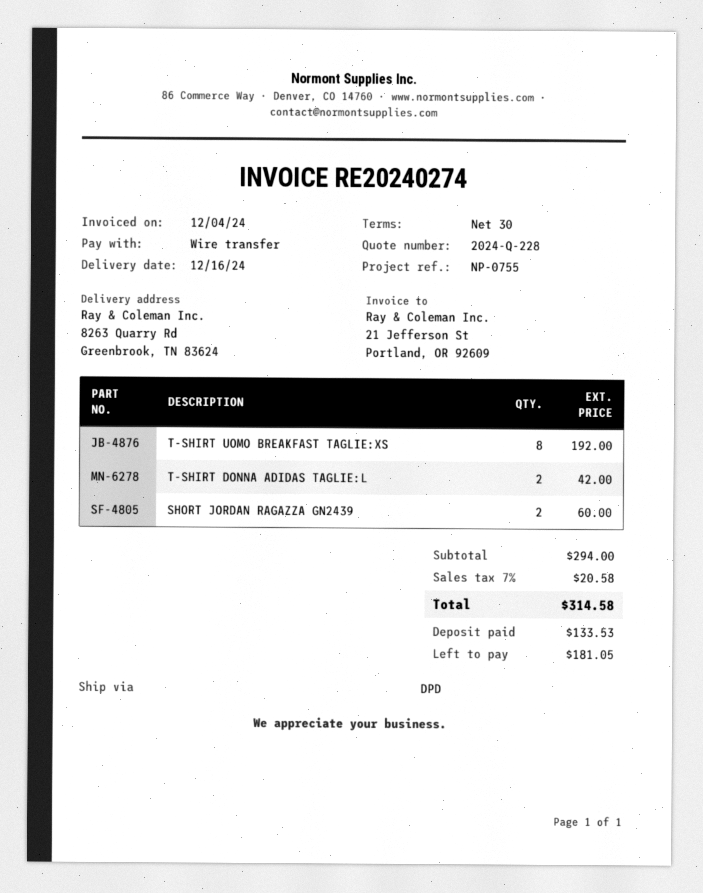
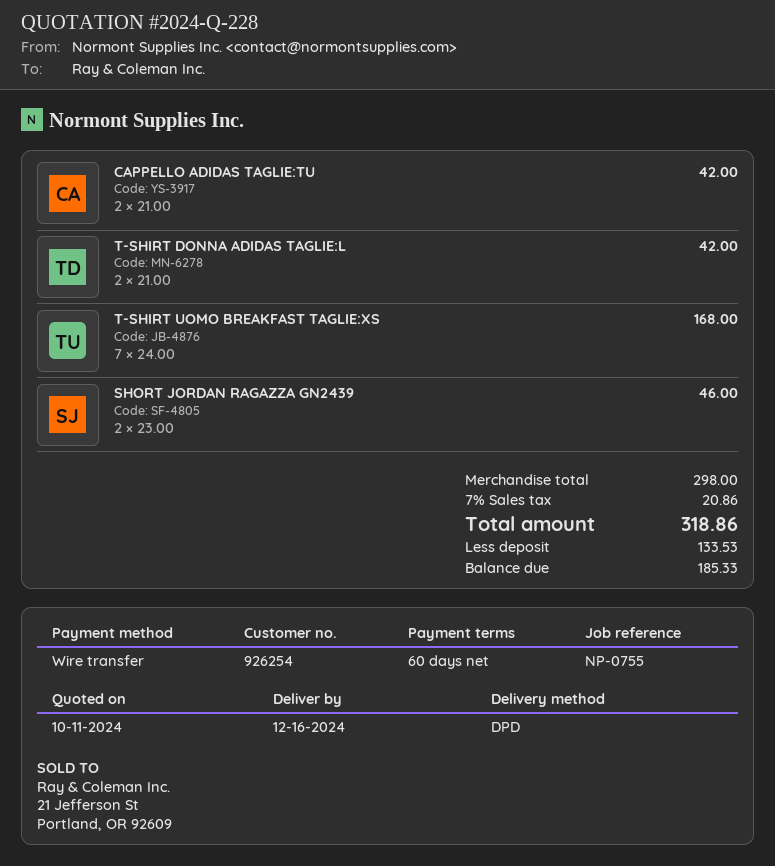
payment terms: 30 days -> 60 days
T-SHIRT UOMO BREAKFAST TAGLIE:XS: 8 for 192.00 -> 7 for 168.00
SHORT JORDAN RAGAZZA GN2439: 2 for 60.00 -> 2 for 46.00
CAPPELLO ADIDAS TAGLIE:TU: none -> 2 for 42.00
subtotal: 294.00 -> 298.00
tax: 7% = 20.58 -> 7% = 20.86
total: 314.58 -> 318.86
balance: 181.05 -> 185.33

